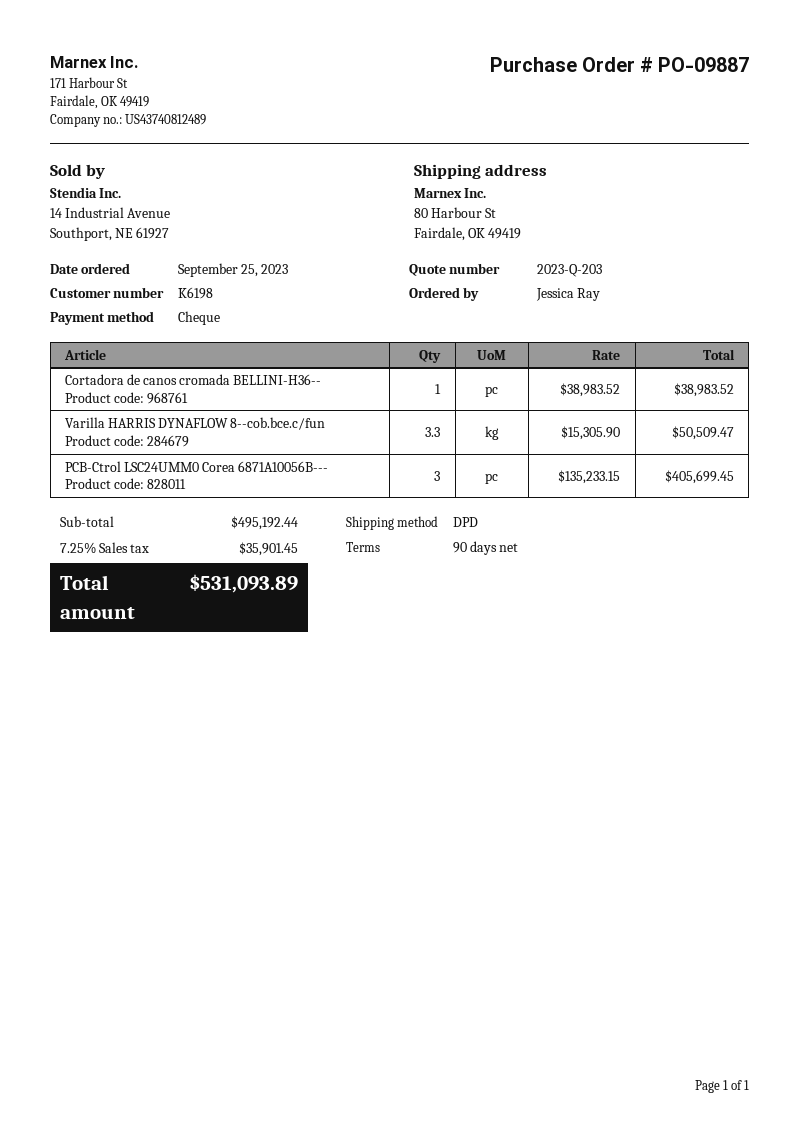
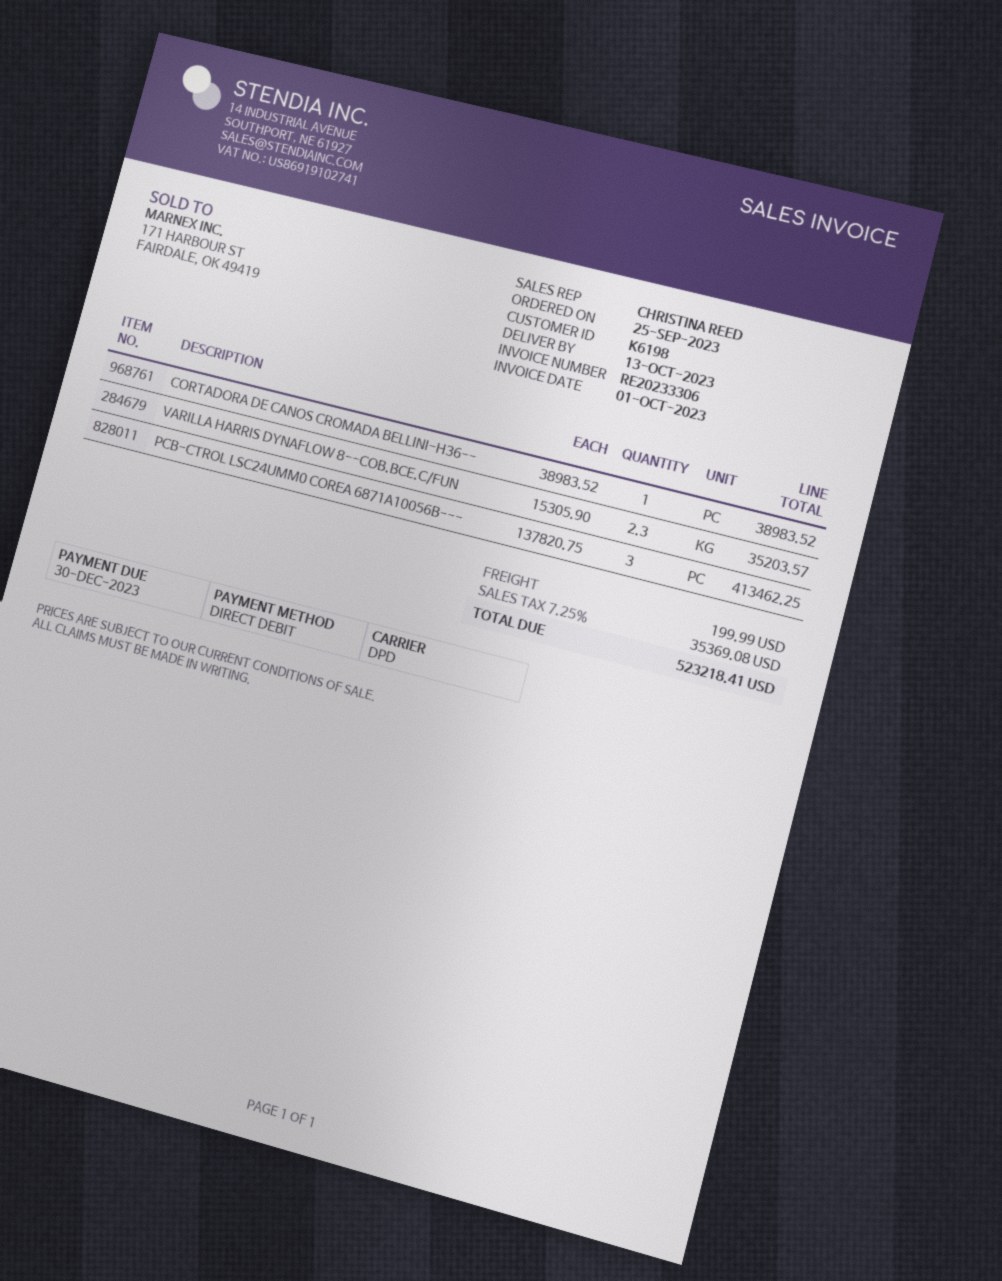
payment method: cheque -> direct debit
Varilla HARRIS DYNAFLOW 8--cob.bce.c/fun: 3.3 x 15305.90 = 50509.47 -> 2.3 x 15305.90 = 35203.57
PCB-Ctrol LSC24UMM0 Corea 6871A10056B---: 3 x 135233.15 = 405699.45 -> 3 x 137820.75 = 413462.25
shipping: none -> 199.99
tax: 7.25% = 35901.45 -> 7.25% = 35369.08
total: 531093.89 -> 523218.41

